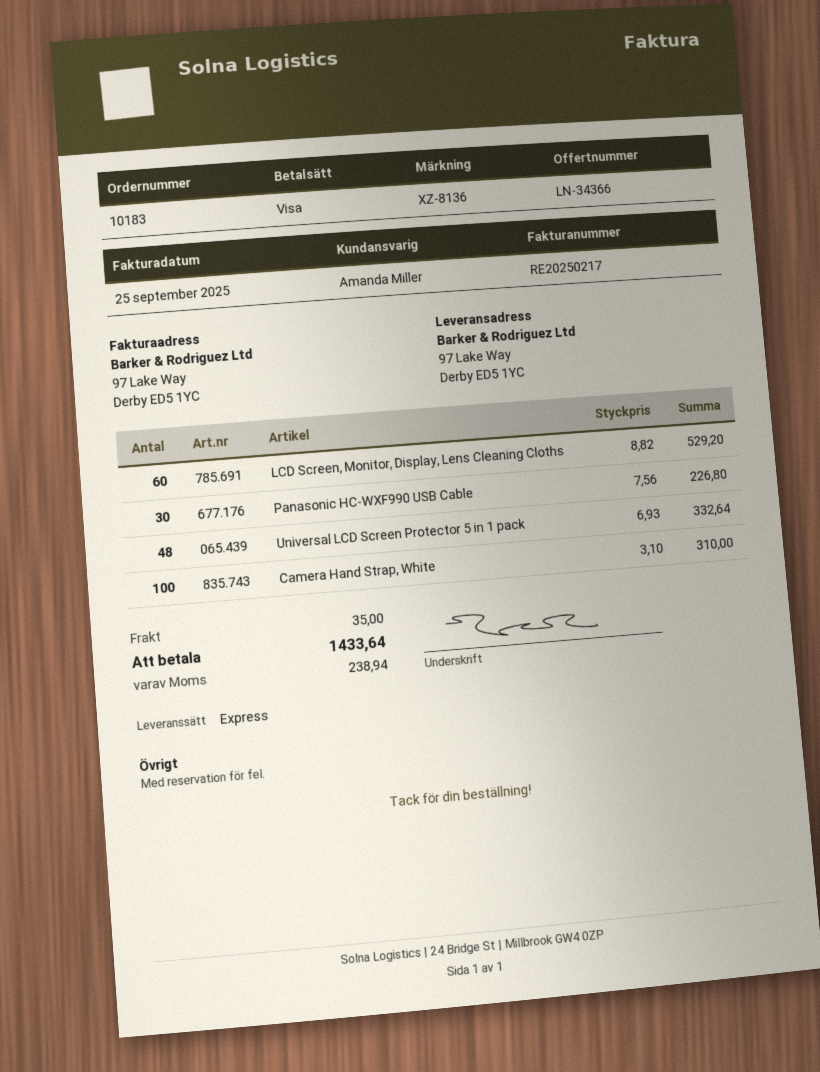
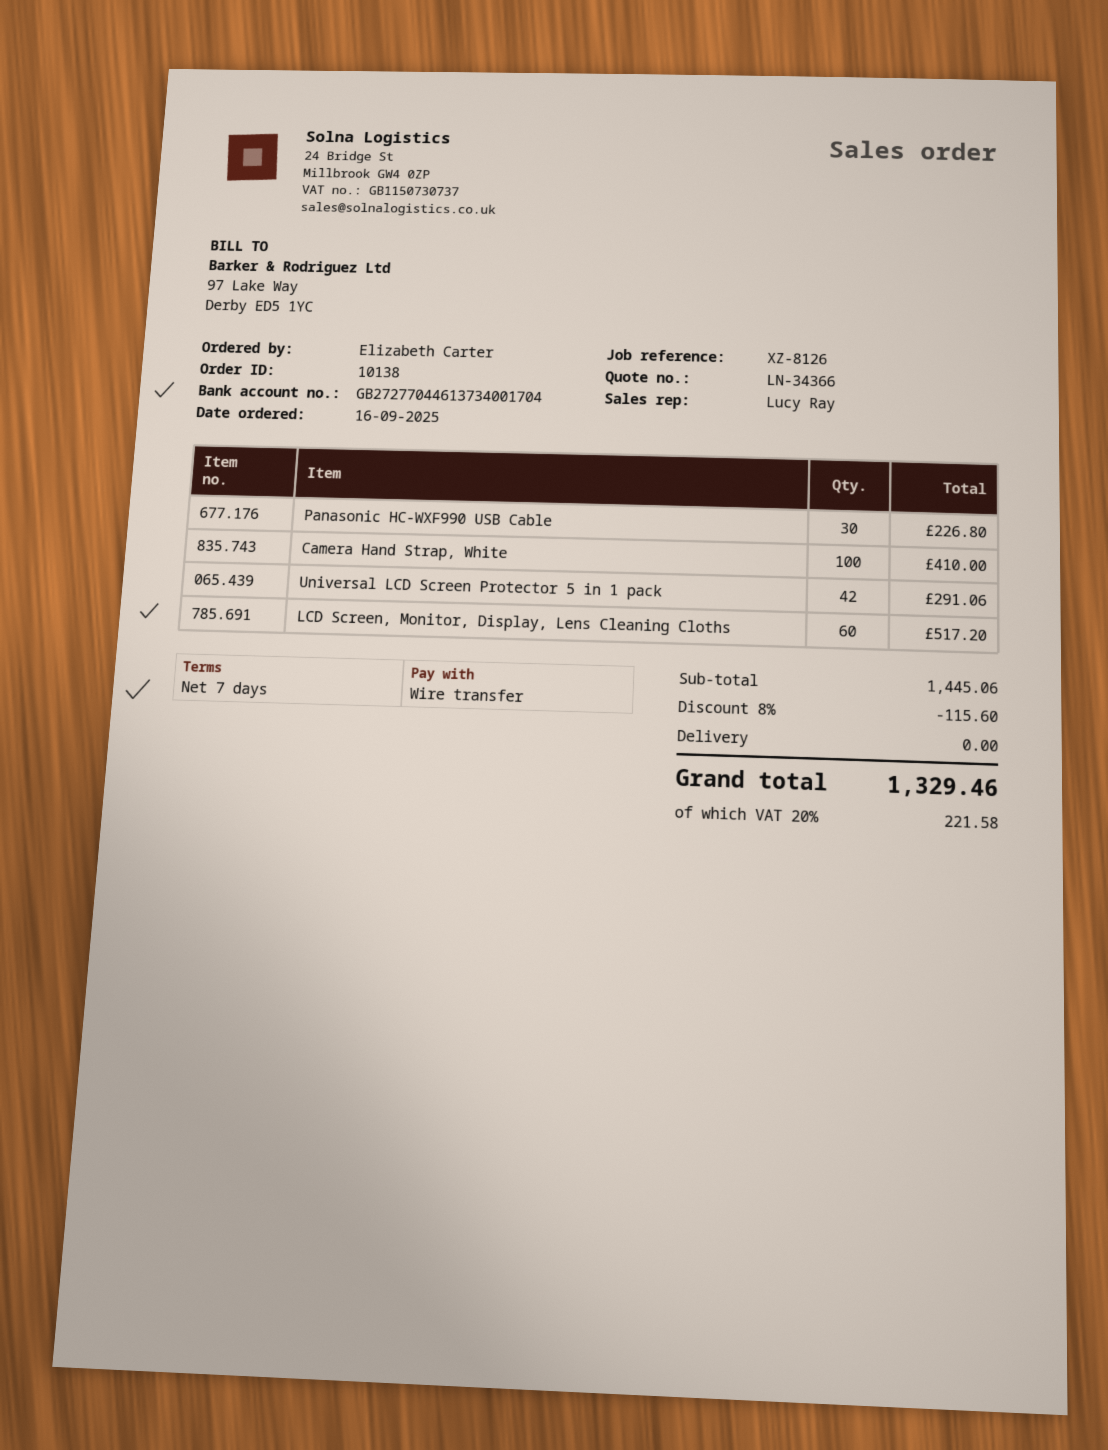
order number: 10183 -> 10138
reference: XZ-8136 -> XZ-8126
sales rep: Amanda Miller -> Lucy Ray
payment method: Visa -> bank transfer
LCD Screen, Monitor, Display, Lens Cleaning Cloths: 60 for 529.20 -> 60 for 517.20
Universal LCD Screen Protector 5 in 1 pack: 48 for 332.64 -> 42 for 291.06
Camera Hand Strap, White: 100 for 310.00 -> 100 for 410.00
discount: none -> 8% = 115.60
shipping: 35.00 -> 0.00
tax: 238.94 -> 221.58
total: 1433.64 -> 1329.46

